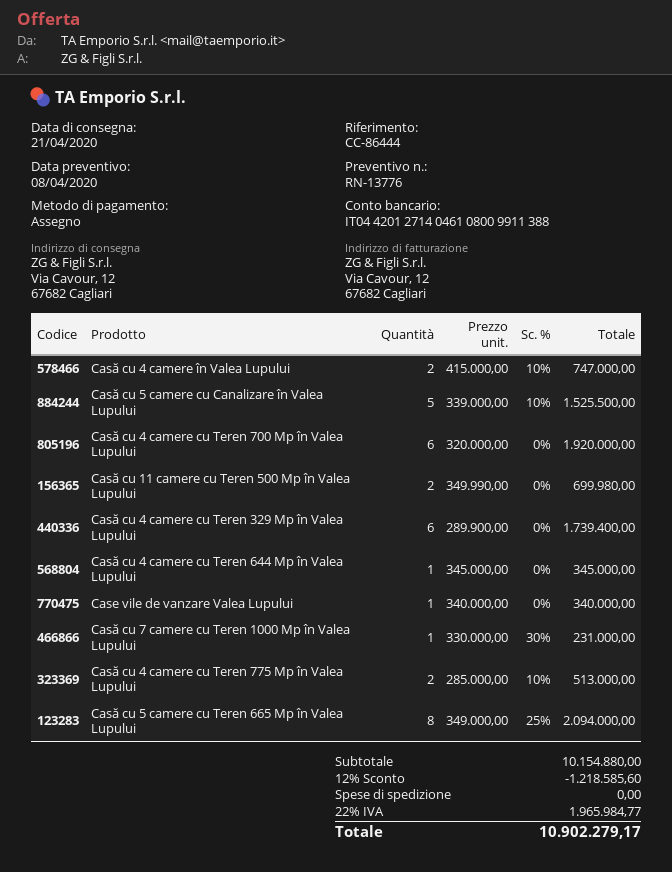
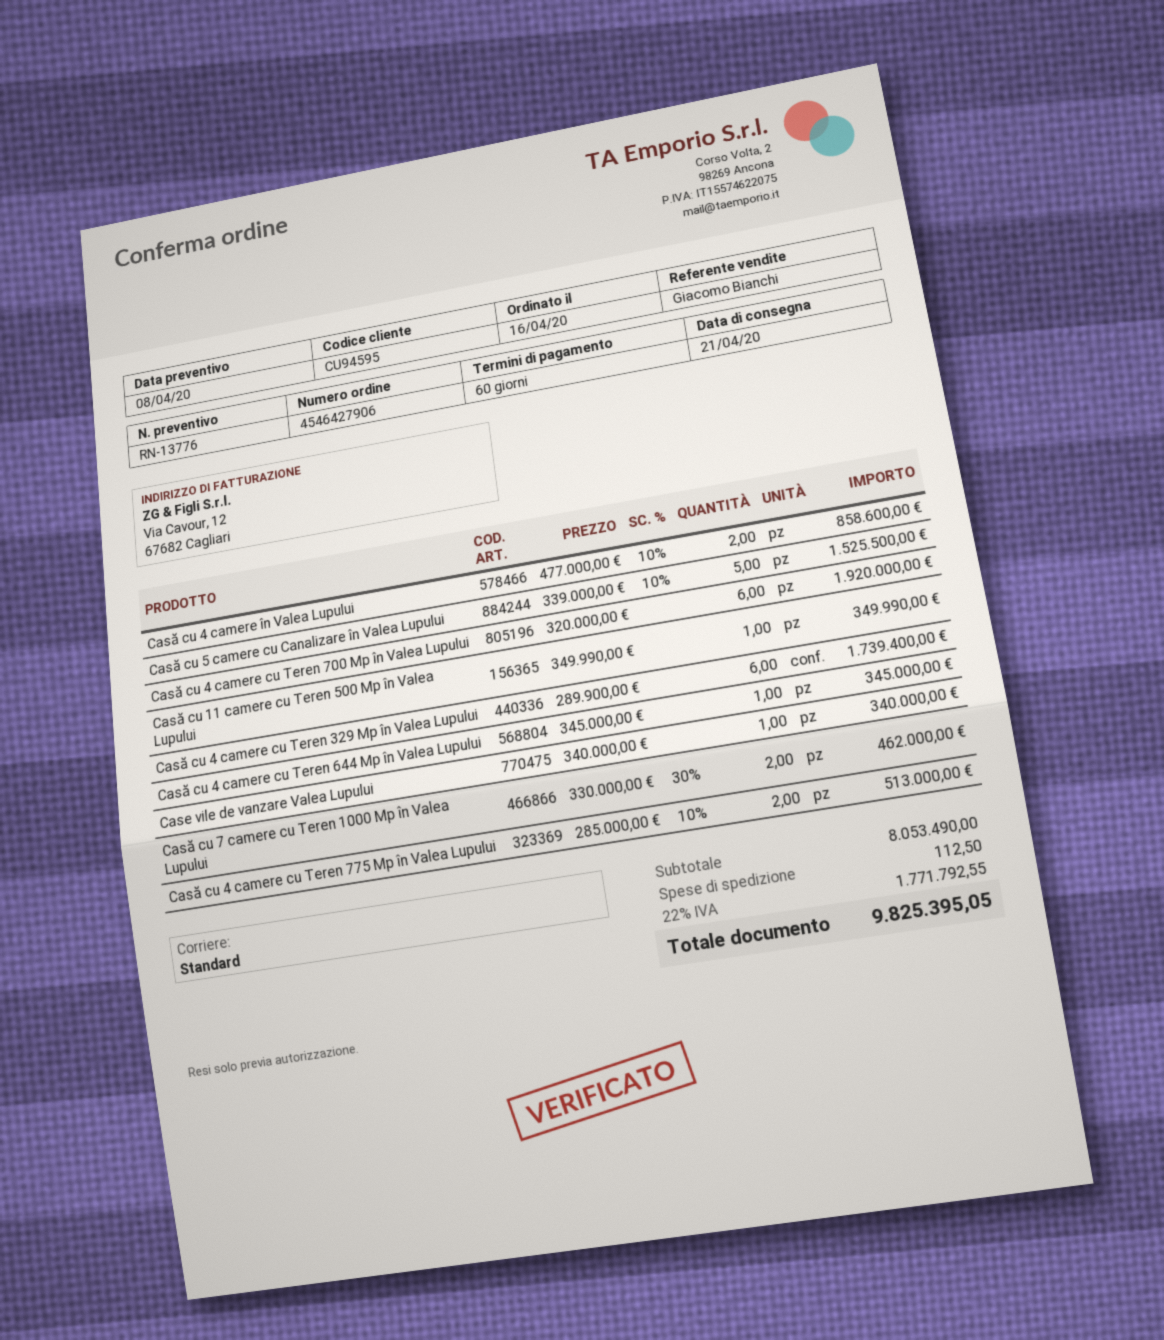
Casă cu 4 camere în Valea Lupului: 2 x 415000.00 - 10% = 747000.00 -> 2 x 477000.00 - 10% = 858600.00
Casă cu 11 camere cu Teren 500 Mp în Valea Lupului: 2 x 349990.00 = 699980.00 -> 1 x 349990.00 = 349990.00
Casă cu 7 camere cu Teren 1000 Mp în Valea Lupului: 1 x 330000.00 - 30% = 231000.00 -> 2 x 330000.00 - 30% = 462000.00
Casă cu 5 camere cu Teren 665 Mp în Valea Lupului: 8 x 349000.00 - 25% = 2094000.00 -> none
subtotal: 10154880.00 -> 8053490.00
discount: 12% = 1218585.60 -> none
shipping: 0.00 -> 112.50
tax: 22% = 1965984.77 -> 22% = 1771792.55
total: 10902279.17 -> 9825395.05

